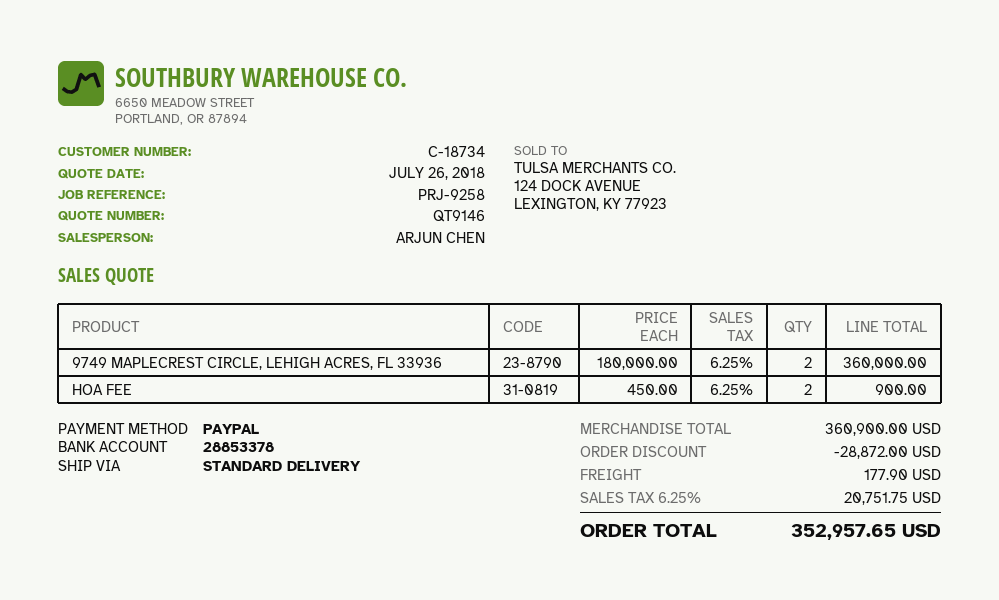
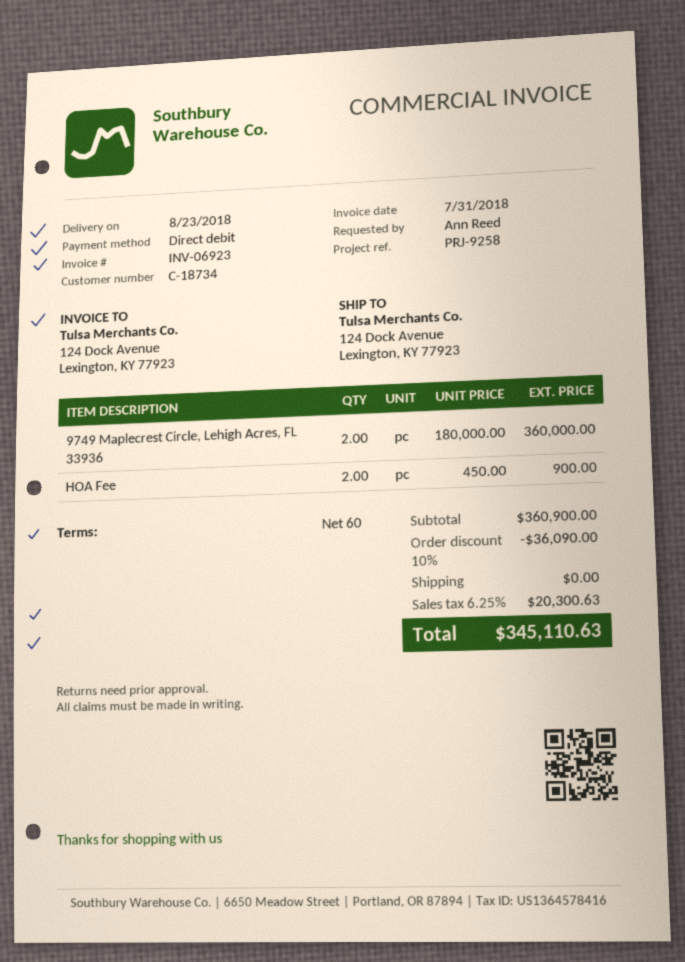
payment method: PayPal -> direct debit
discount: 28872.00 -> 36090.00
shipping: 177.90 -> 0.00
tax: 6.25% = 20751.75 -> 6.25% = 20300.63
total: 352957.65 -> 345110.63

